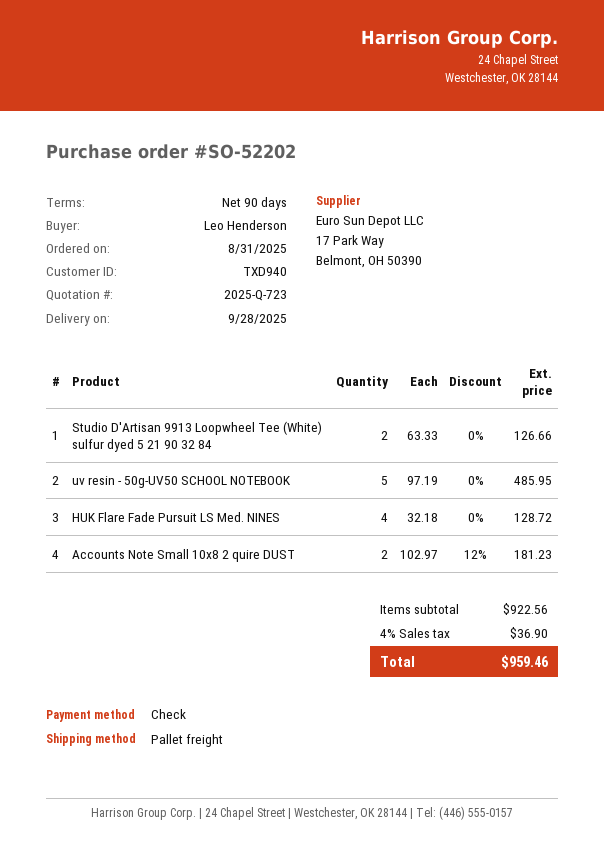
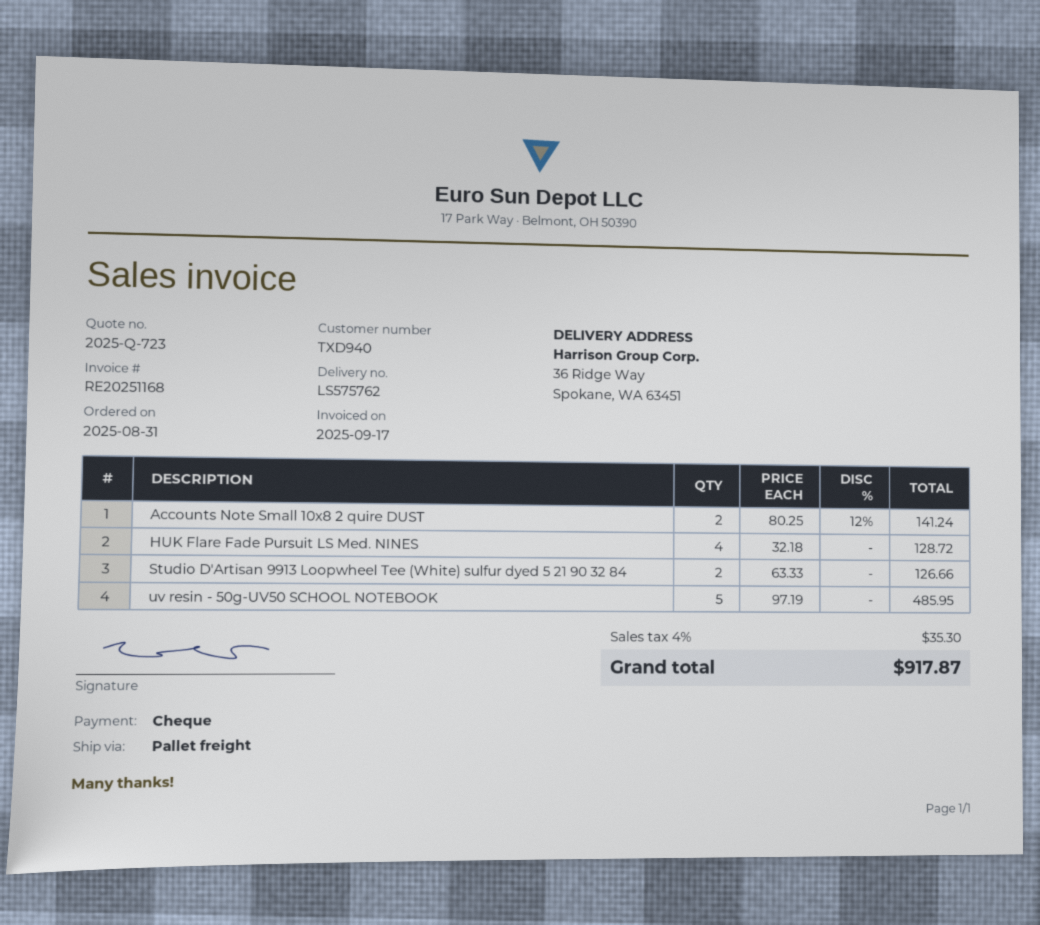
Accounts Note Small 10x8 2 quire DUST: 2 x 102.97 - 12% = 181.23 -> 2 x 80.25 - 12% = 141.24
tax: 4% = 36.90 -> 4% = 35.30
total: 959.46 -> 917.87

